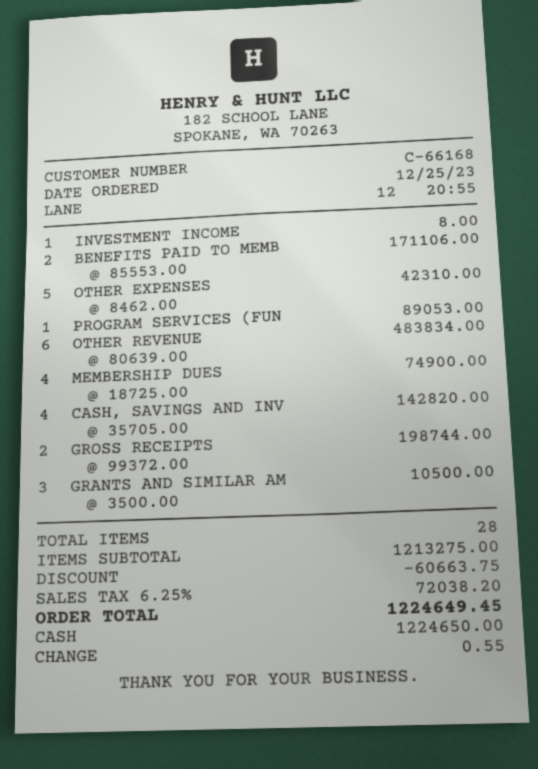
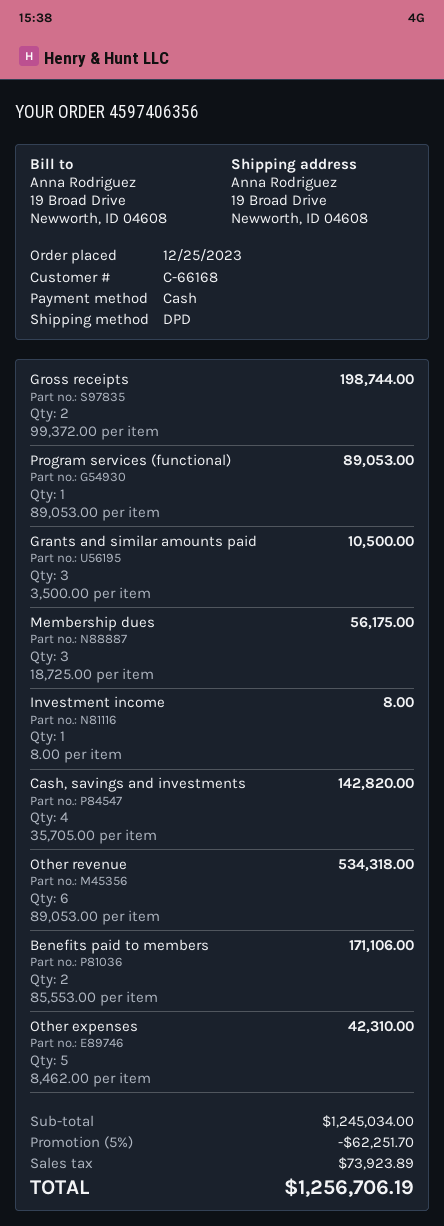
OTHER REVENUE: 6 x 80639.00 = 483834.00 -> 6 x 89053.00 = 534318.00
MEMBERSHIP DUES: 4 x 18725.00 = 74900.00 -> 3 x 18725.00 = 56175.00
subtotal: 1213275.00 -> 1245034.00
discount: 60663.75 -> 62251.70
tax: 72038.20 -> 73923.89
total: 1224649.45 -> 1256706.19

